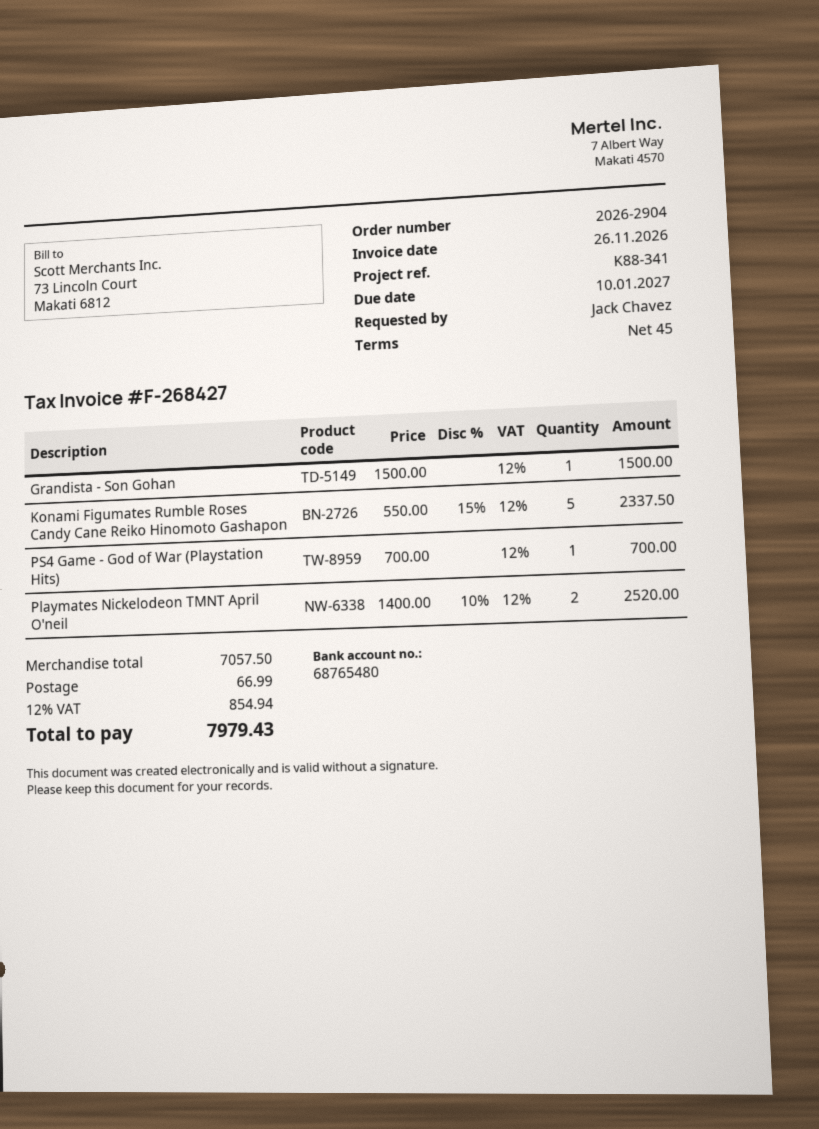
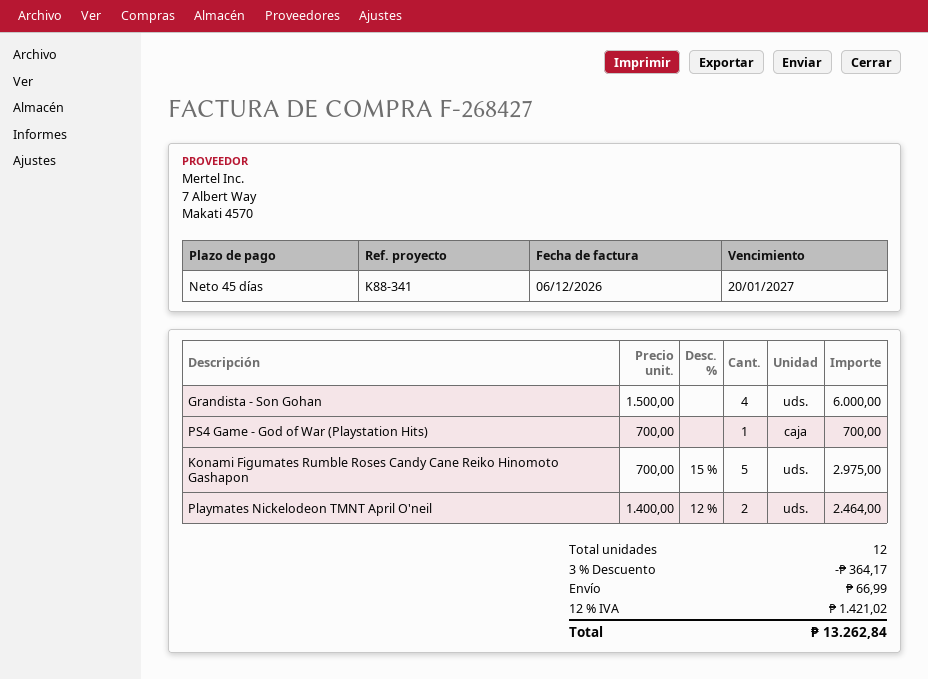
invoice date: 2026-11-26 -> 2026-12-06
due date: 2027-01-10 -> 2027-01-20
Grandista - Son Gohan: 1 x 1500.00 = 1500.00 -> 4 x 1500.00 = 6000.00
Konami Figumates Rumble Roses Candy Cane Reiko Hinomoto Gashapon: 5 x 550.00 - 15% = 2337.50 -> 5 x 700.00 - 15% = 2975.00
Playmates Nickelodeon TMNT April O'neil: 2 x 1400.00 - 10% = 2520.00 -> 2 x 1400.00 - 12% = 2464.00
discount: none -> 3% = 364.17
tax: 12% = 854.94 -> 12% = 1421.02
total: 7979.43 -> 13262.84

